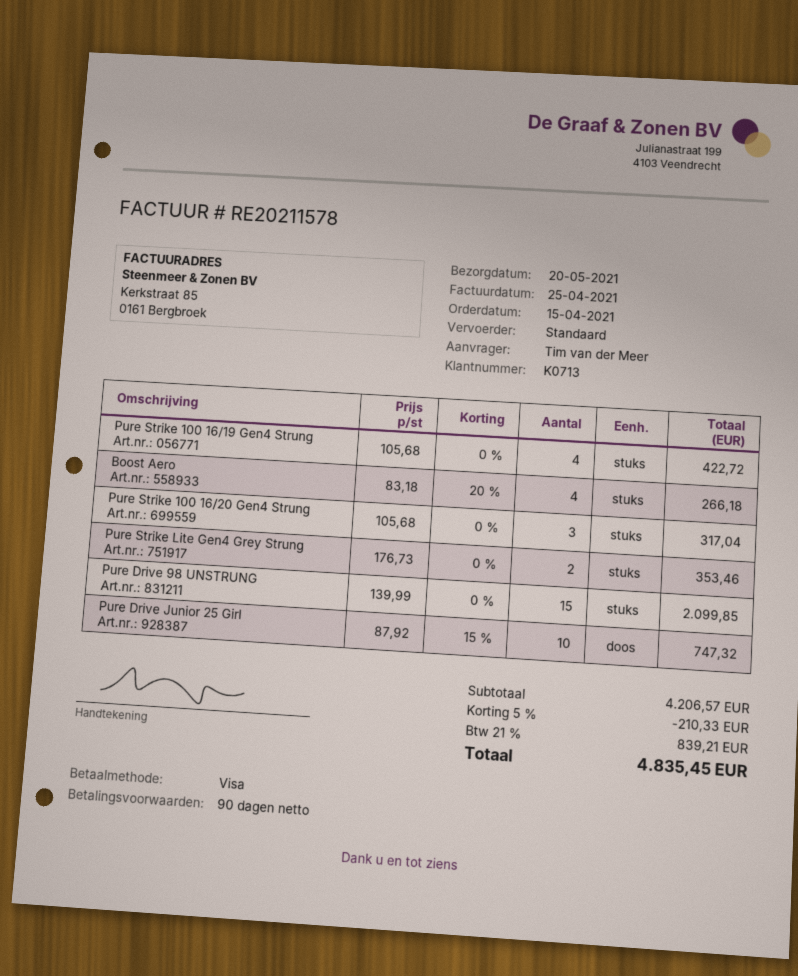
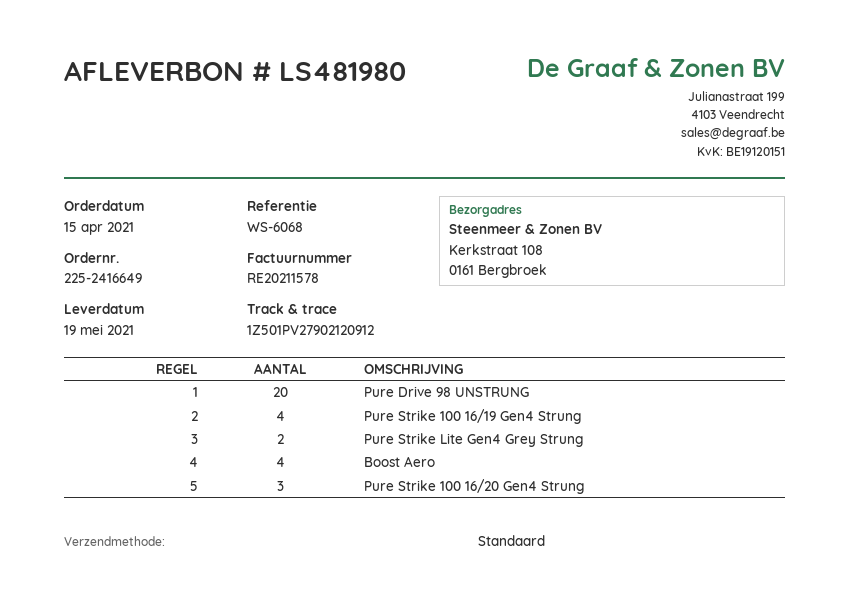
delivery date: 2021-05-20 -> 2021-05-19
Pure Drive 98 UNSTRUNG: 15 -> 20
Pure Drive Junior 25 Girl: 10 -> none

